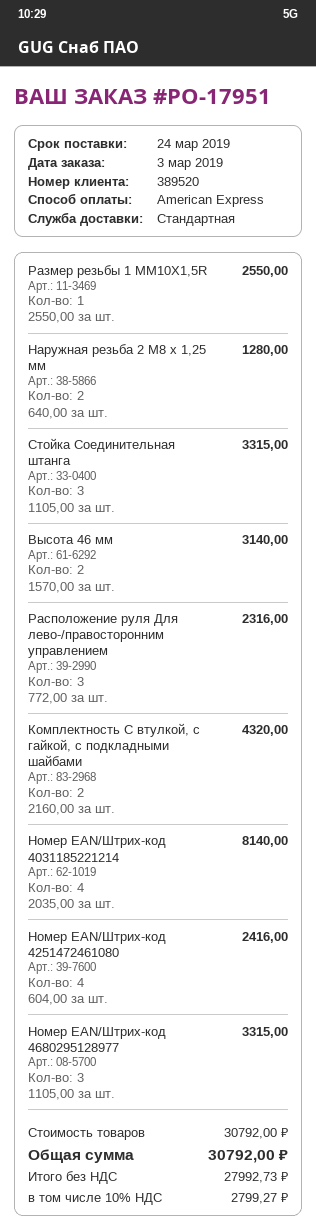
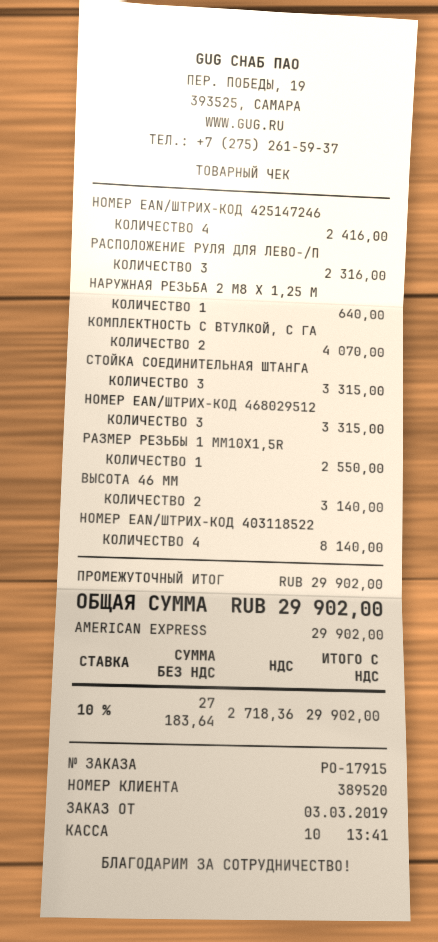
order number: PO-17951 -> PO-17915
Наружная резьба 2 M8 x 1,25 мм: 2 for 1280.00 -> 1 for 640.00
Комплектность С втулкой, с гайкой, с подкладными шайбами: 2 for 4320.00 -> 2 for 4070.00
subtotal: 30792.00 -> 29902.00
net: 27992.73 -> 27183.64
tax: 10% = 2799.27 -> 10% = 2718.36
total: 30792.00 -> 29902.00

